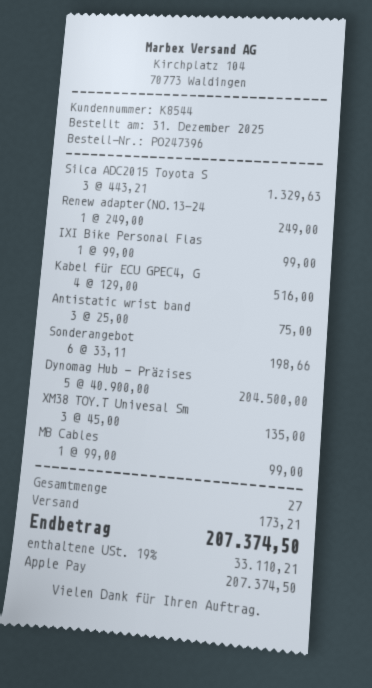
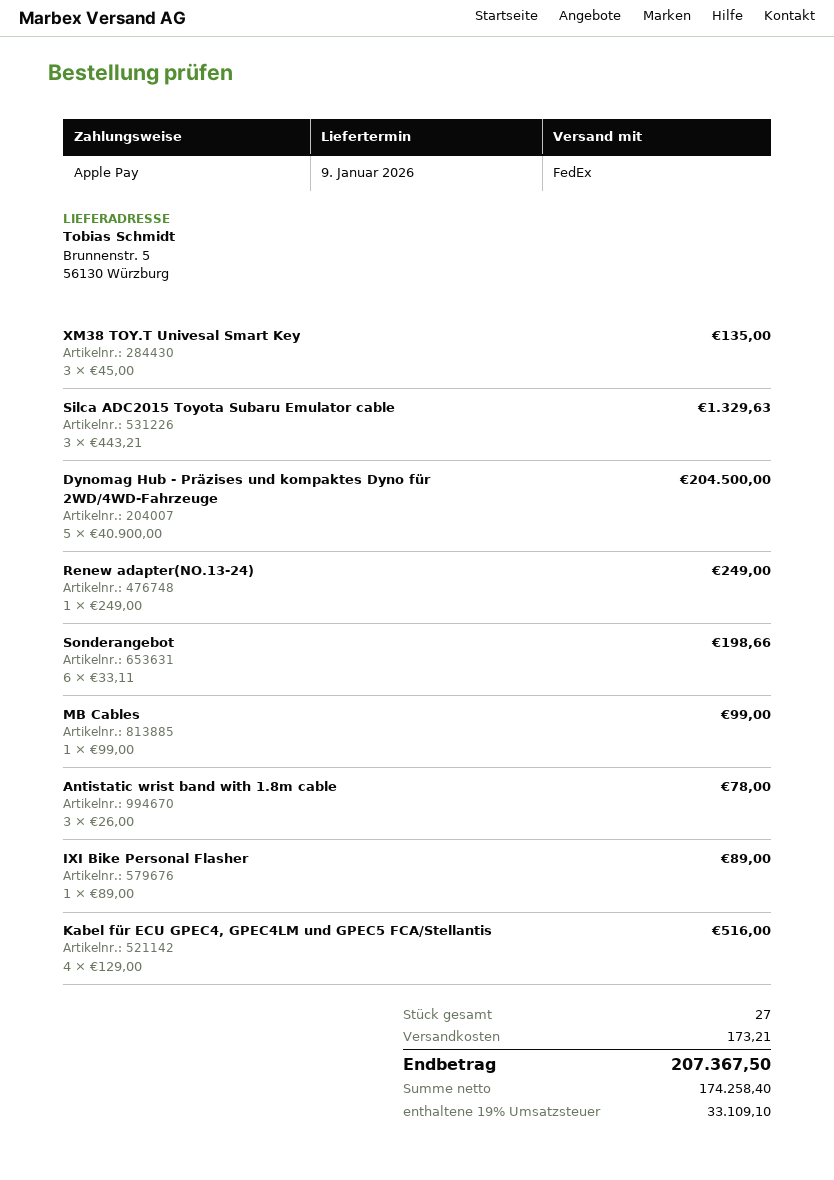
IXI Bike Personal Flas: 1 x 99.00 = 99.00 -> 1 x 89.00 = 89.00
Antistatic wrist band: 3 x 25.00 = 75.00 -> 3 x 26.00 = 78.00
tax: 19% = 33110.21 -> 19% = 33109.10
total: 207374.50 -> 207367.50

